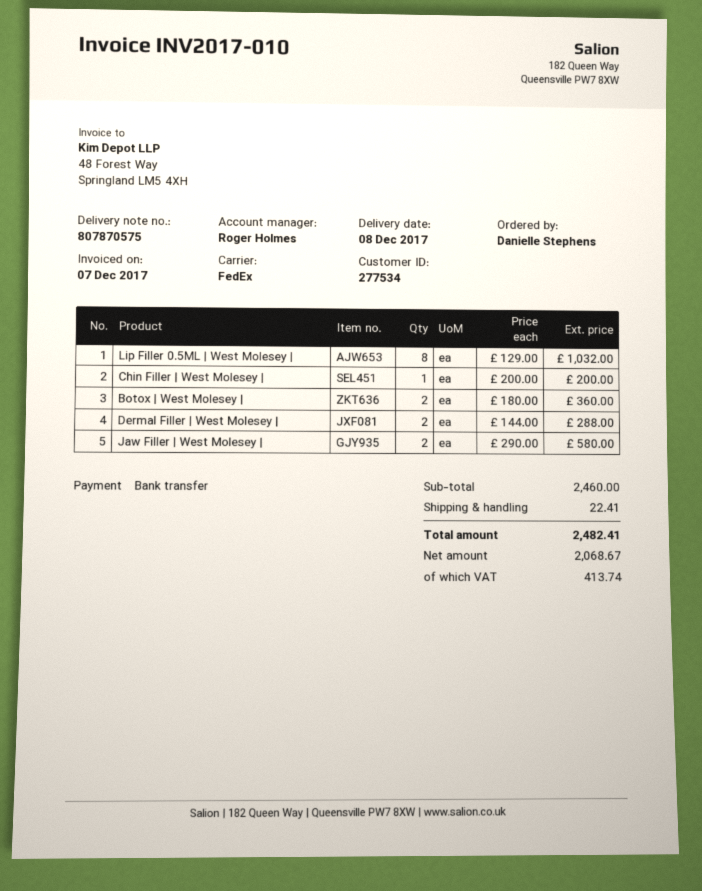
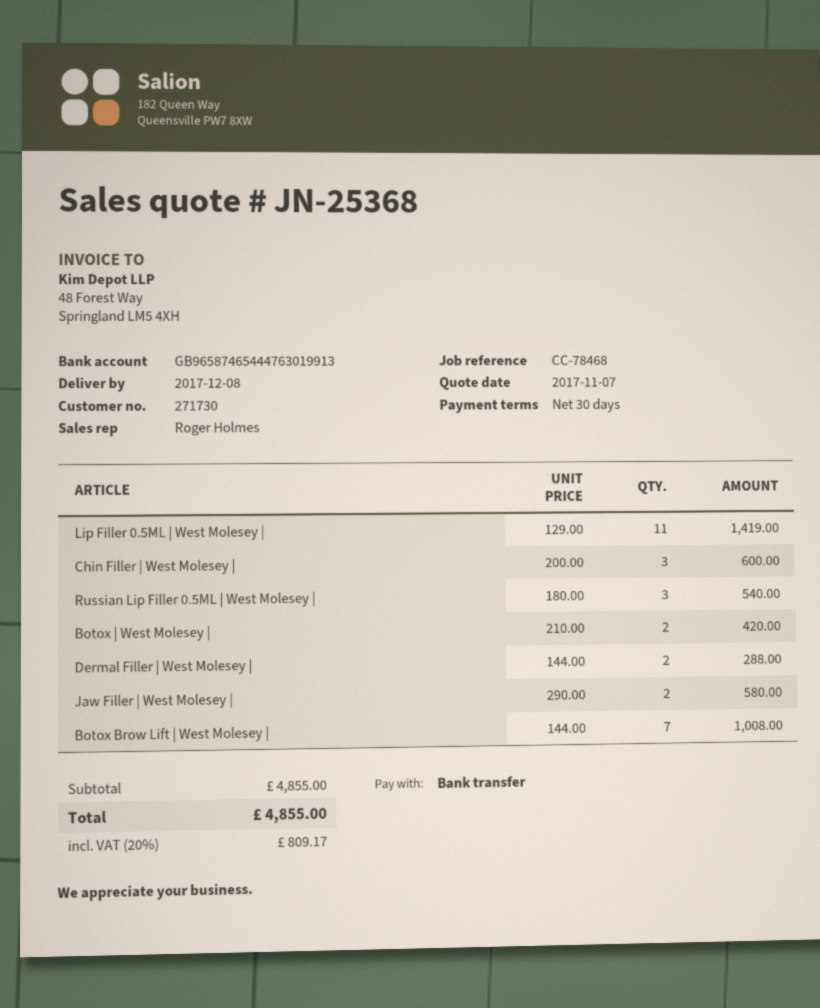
customer number: 277534 -> 271730
Lip Filler 0.5ML | West Molesey |: 8 x 129.00 = 1032.00 -> 11 x 129.00 = 1419.00
Chin Filler | West Molesey |: 1 x 200.00 = 200.00 -> 3 x 200.00 = 600.00
Botox | West Molesey |: 2 x 180.00 = 360.00 -> 2 x 210.00 = 420.00
Russian Lip Filler 0.5ML | West Molesey |: none -> 3 x 180.00 = 540.00
Botox Brow Lift | West Molesey |: none -> 7 x 144.00 = 1008.00
subtotal: 2460.00 -> 4855.00
shipping: 22.41 -> none
tax: 413.74 -> 809.17
total: 2482.41 -> 4855.00

